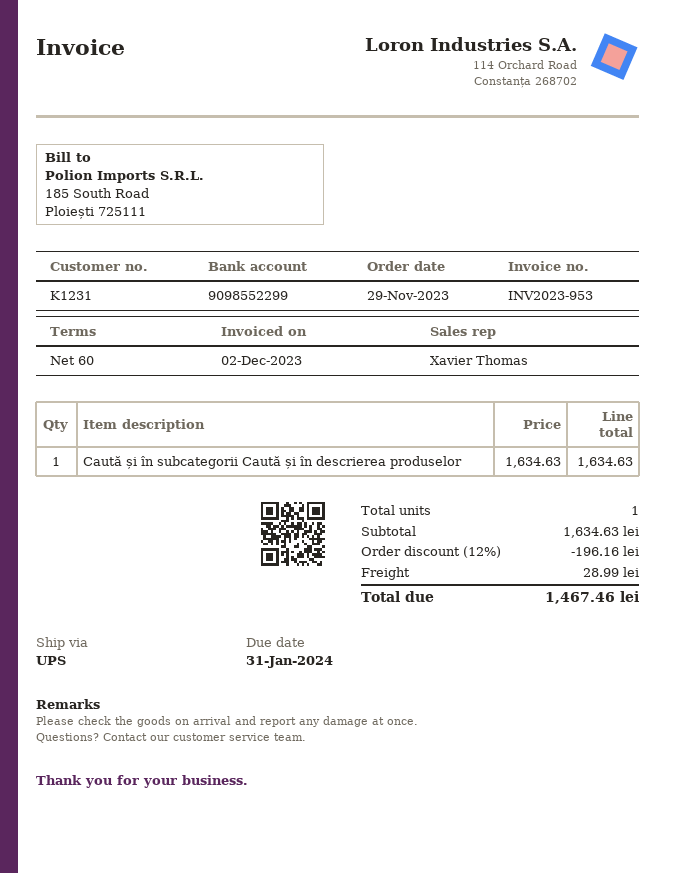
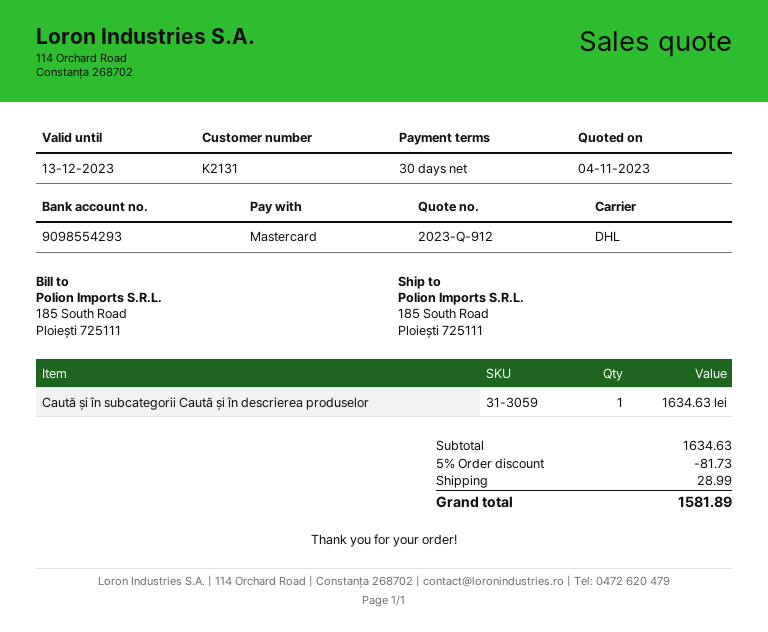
payment terms: 60 days -> 30 days
customer number: K1231 -> K2131
bank account: 9098552299 -> 9098554293
shipping method: UPS -> DHL
discount: 12% = 196.16 -> 5% = 81.73
total: 1467.46 -> 1581.89

